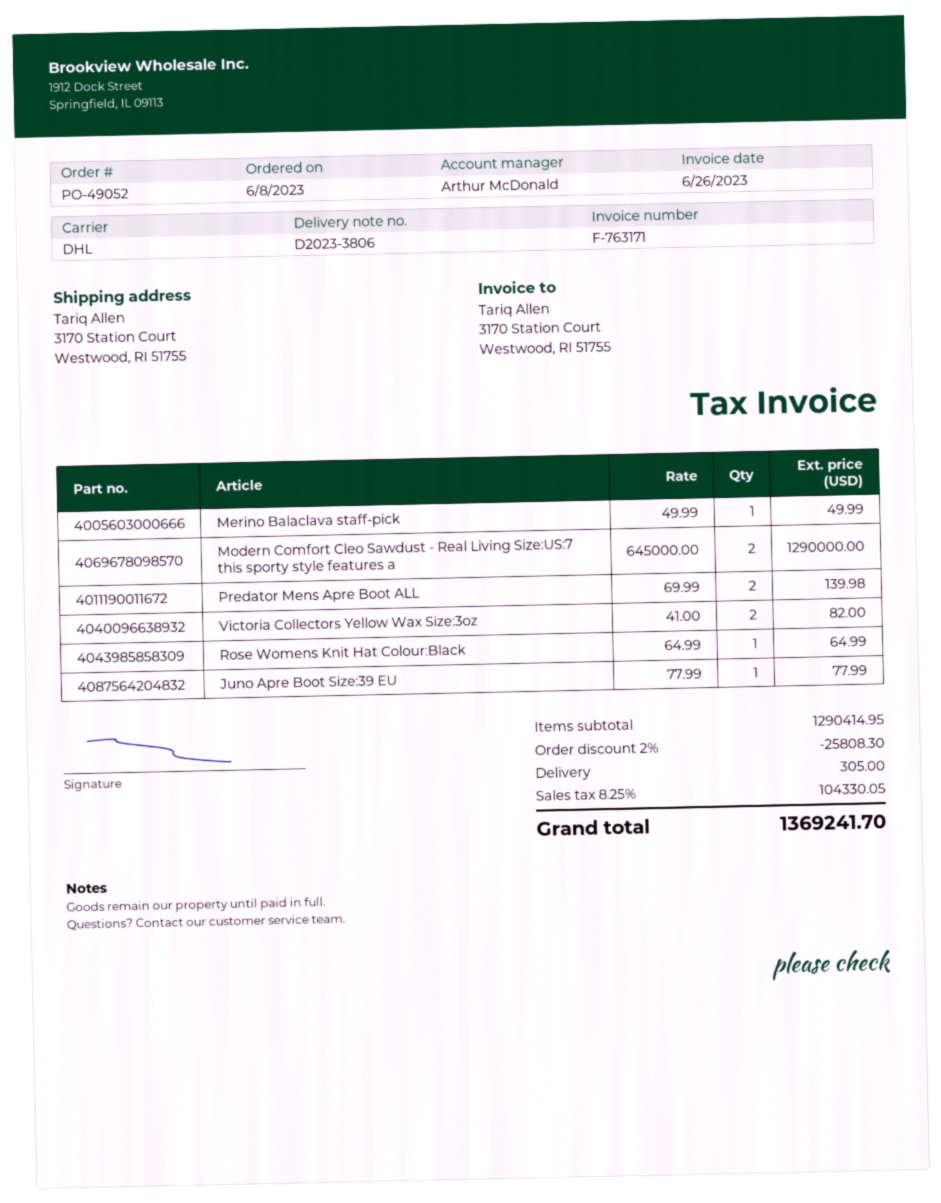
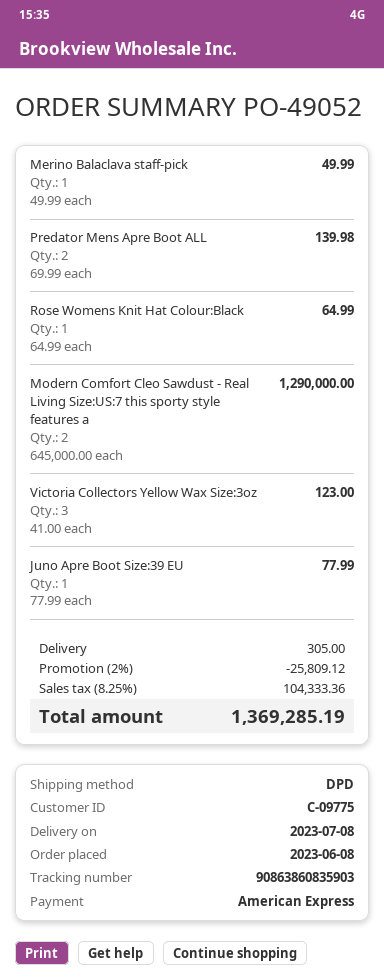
shipping method: DHL -> DPD
Victoria Collectors Yellow Wax Size:3oz: 2 x 41.00 = 82.00 -> 3 x 41.00 = 123.00
discount: 2% = 25808.30 -> 2% = 25809.12
tax: 8.25% = 104330.05 -> 8.25% = 104333.36
total: 1369241.70 -> 1369285.19

